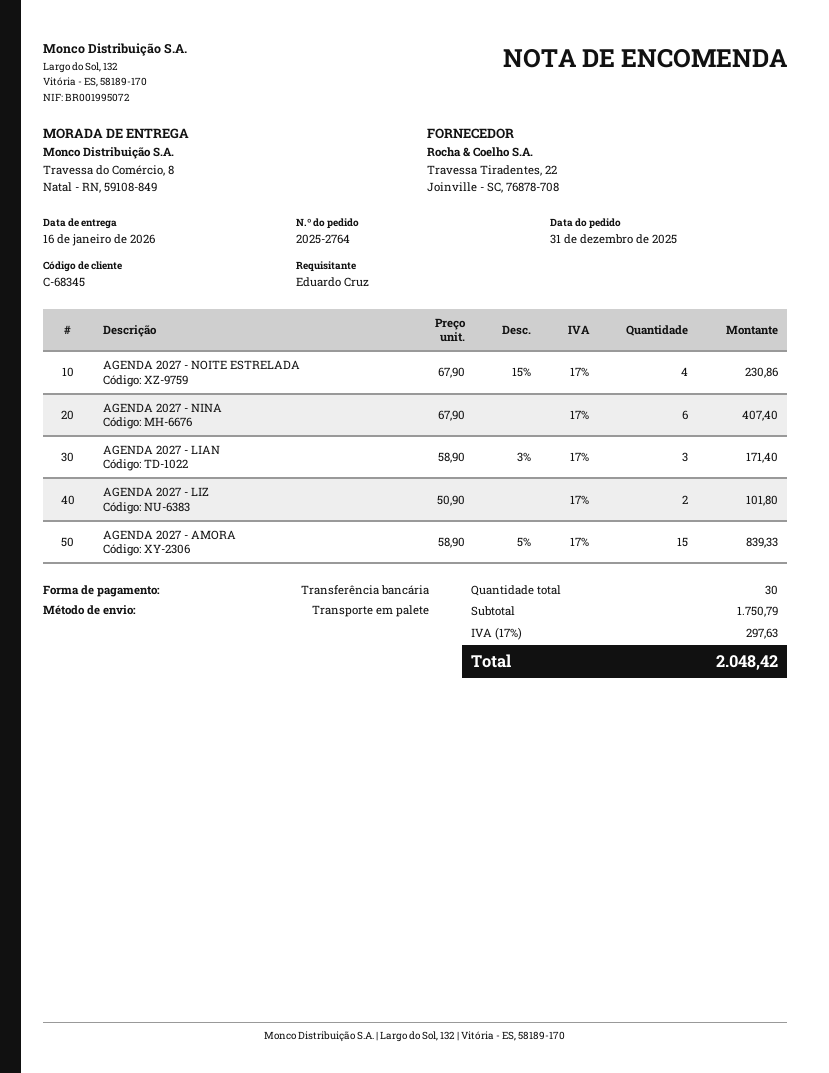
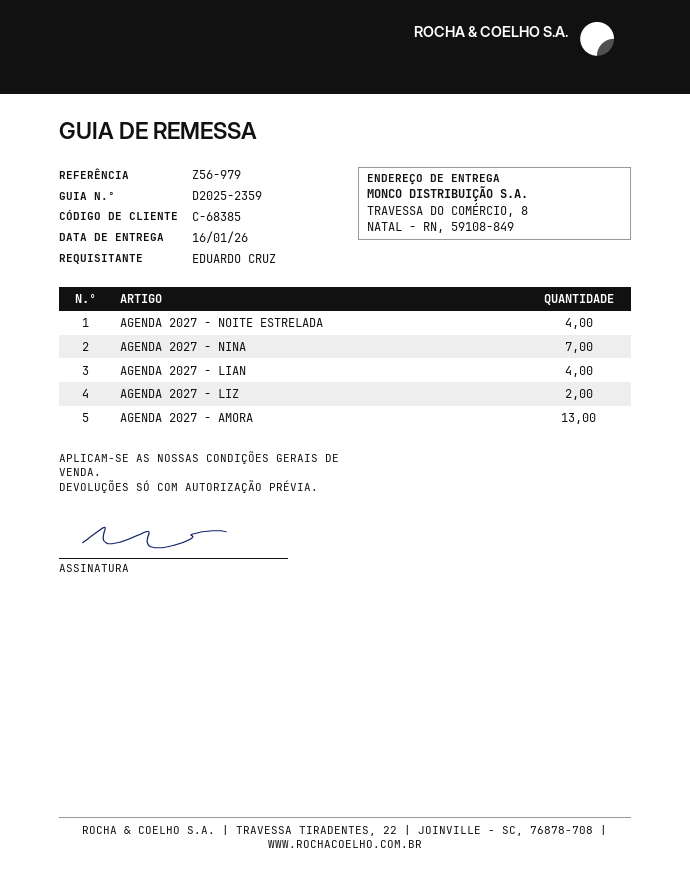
customer number: C-68345 -> C-68385
AGENDA 2027 - NINA: 6 -> 7
AGENDA 2027 - LIAN: 3 -> 4
AGENDA 2027 - AMORA: 15 -> 13

